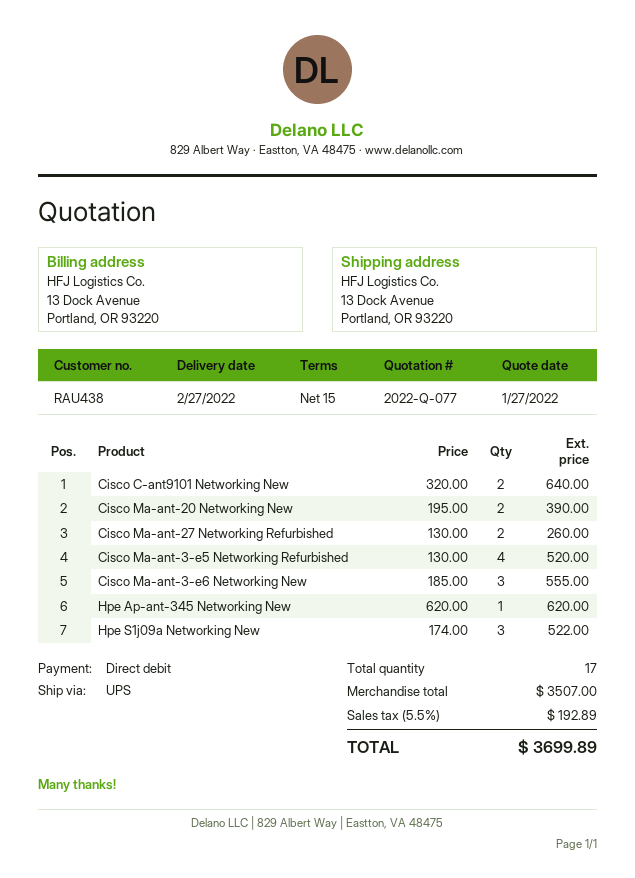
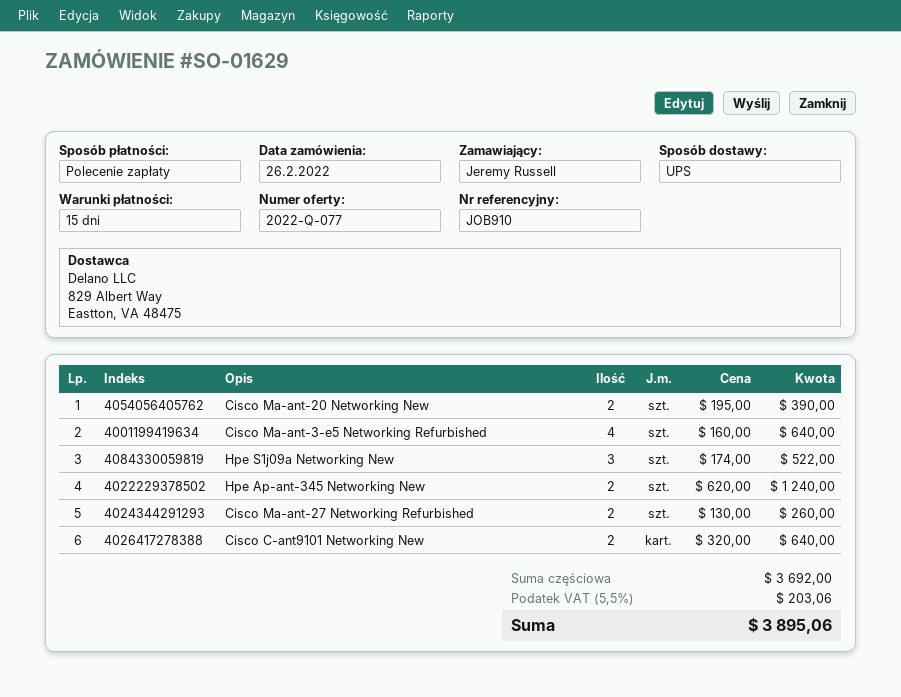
Cisco Ma-ant-3-e5 Networking Refurbished: 4 x 130.00 = 520.00 -> 4 x 160.00 = 640.00
Cisco Ma-ant-3-e6 Networking New: 3 x 185.00 = 555.00 -> none
Hpe Ap-ant-345 Networking New: 1 x 620.00 = 620.00 -> 2 x 620.00 = 1240.00
subtotal: 3507.00 -> 3692.00
tax: 5.5% = 192.89 -> 5.5% = 203.06
total: 3699.89 -> 3895.06

